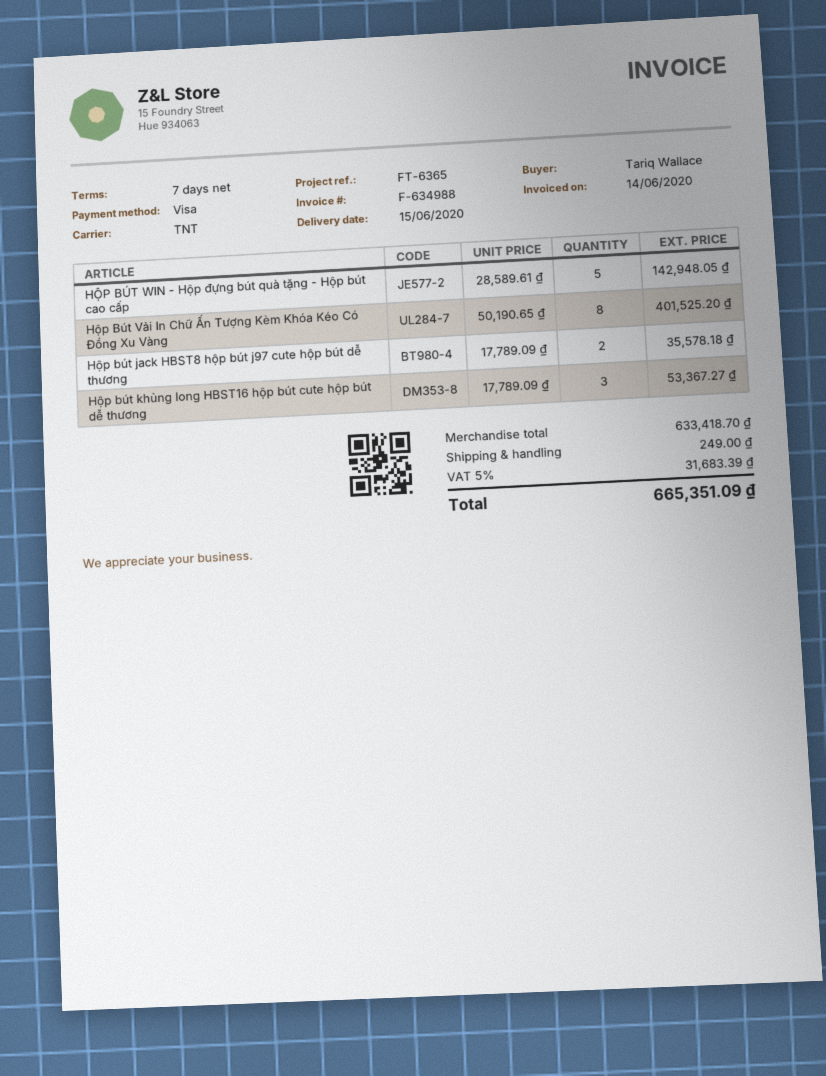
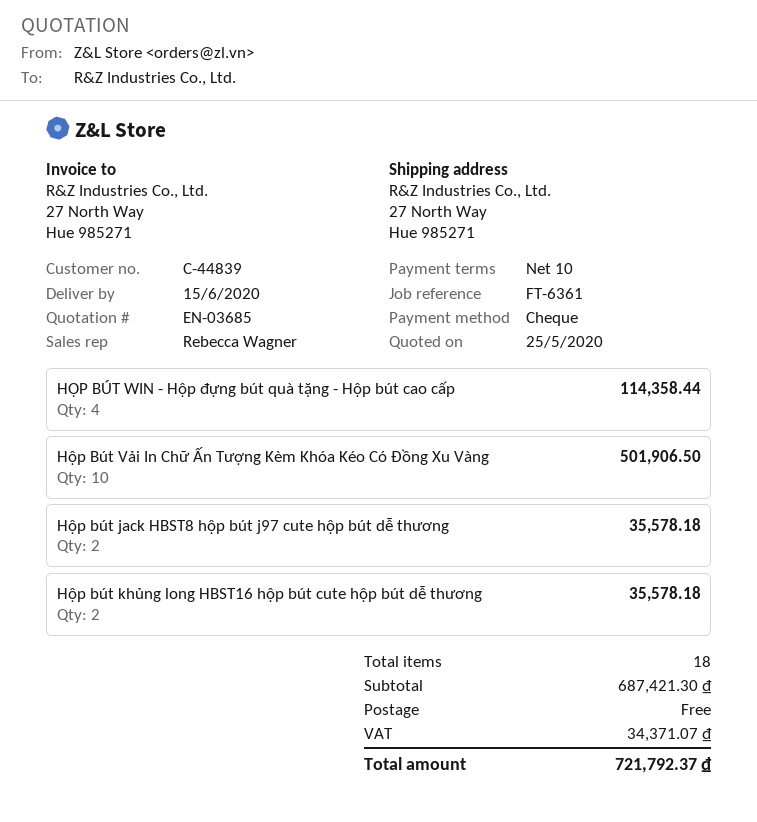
payment terms: 7 days -> 10 days
reference: FT-6365 -> FT-6361
payment method: Visa -> cheque
HỘP BÚT WIN - Hộp đựng bút quà tặng - Hộp bút cao cấp: 5 for 142948.05 -> 4 for 114358.44
Hộp Bút Vải In Chữ Ấn Tượng Kèm Khóa Kéo Có Đồng Xu Vàng: 8 for 401525.20 -> 10 for 501906.50
Hộp bút khủng long HBST16 hộp bút cute hộp bút dễ thương: 3 for 53367.27 -> 2 for 35578.18
subtotal: 633418.70 -> 687421.30
shipping: 249.00 -> 0.00
tax: 31683.39 -> 34371.07
total: 665351.09 -> 721792.37

